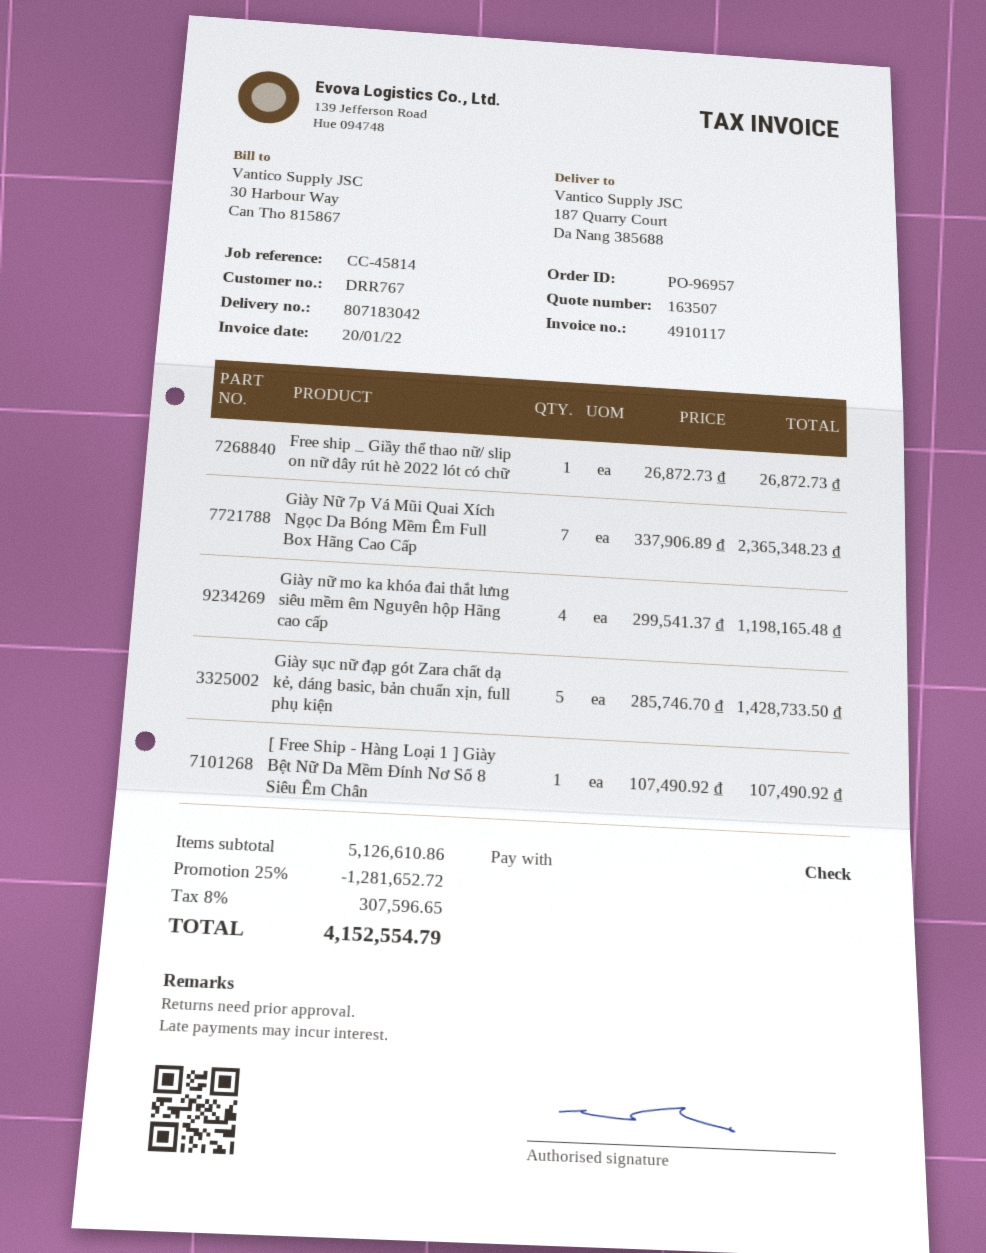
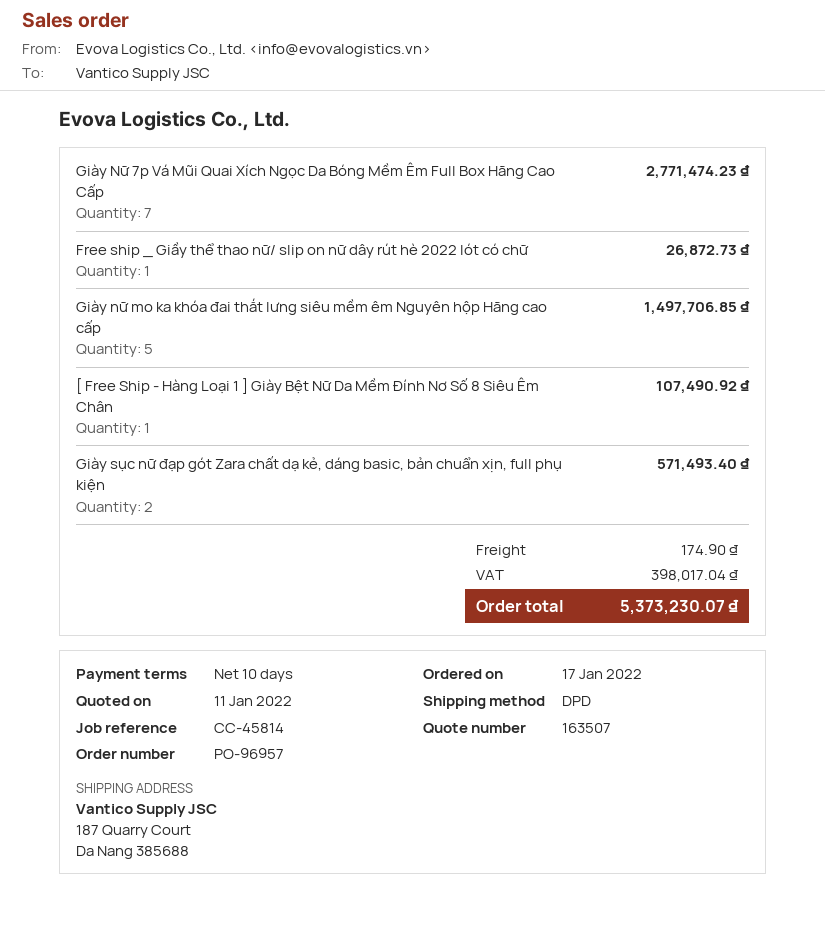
Giày Nữ 7p Vá Mũi Quai Xích Ngọc Da Bóng Mềm Êm Full Box Hãng Cao Cấp: 7 for 2365348.23 -> 7 for 2771474.23
Giày nữ mo ka khóa đai thắt lưng siêu mềm êm Nguyên hộp Hãng cao cấp: 4 for 1198165.48 -> 5 for 1497706.85
Giày sục nữ đạp gót Zara chất dạ kẻ, dáng basic, bản chuẩn xịn, full phụ kiện: 5 for 1428733.50 -> 2 for 571493.40
discount: 25% = 1281652.72 -> none
shipping: none -> 174.90
tax: 307596.65 -> 398017.04
total: 4152554.79 -> 5373230.07

